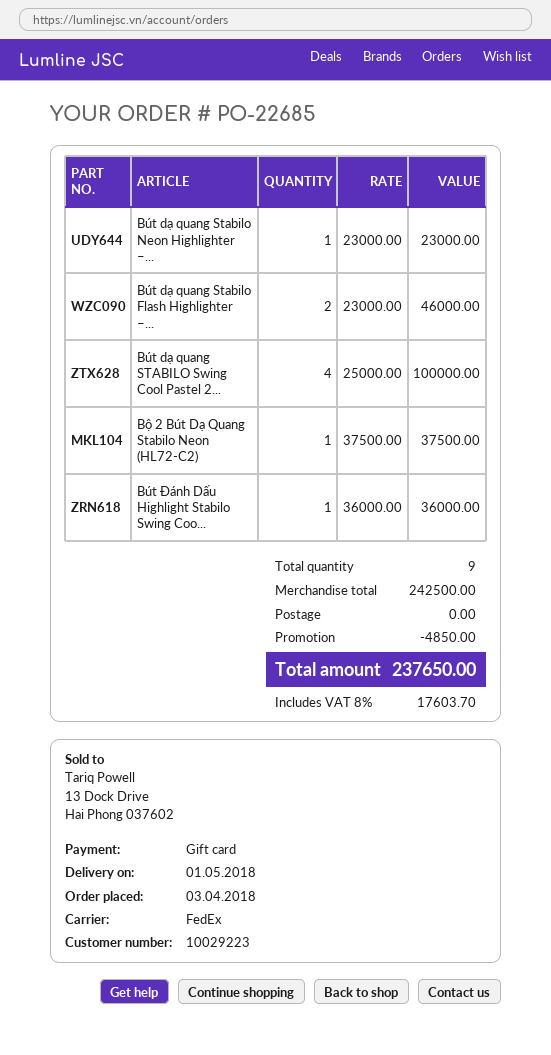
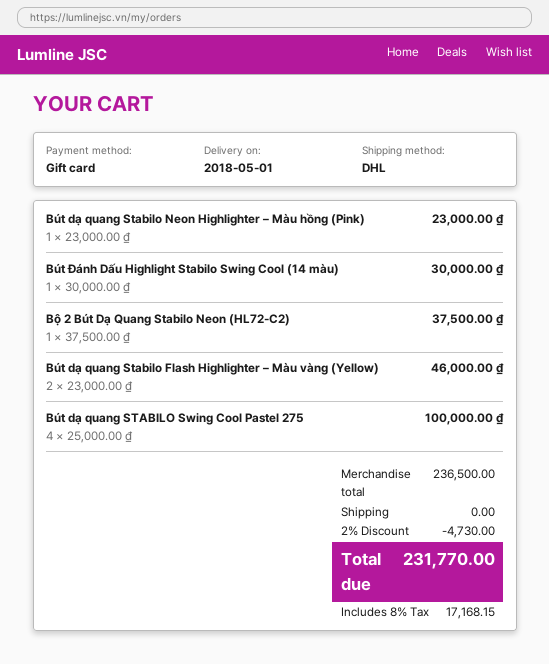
shipping method: FedEx -> DHL
Bút Đánh Dấu Highlight Stabilo Swing Coo...: 1 x 36000.00 = 36000.00 -> 1 x 30000.00 = 30000.00
subtotal: 242500.00 -> 236500.00
discount: 4850.00 -> 4730.00
tax: 8% = 17603.70 -> 8% = 17168.15
total: 237650.00 -> 231770.00

